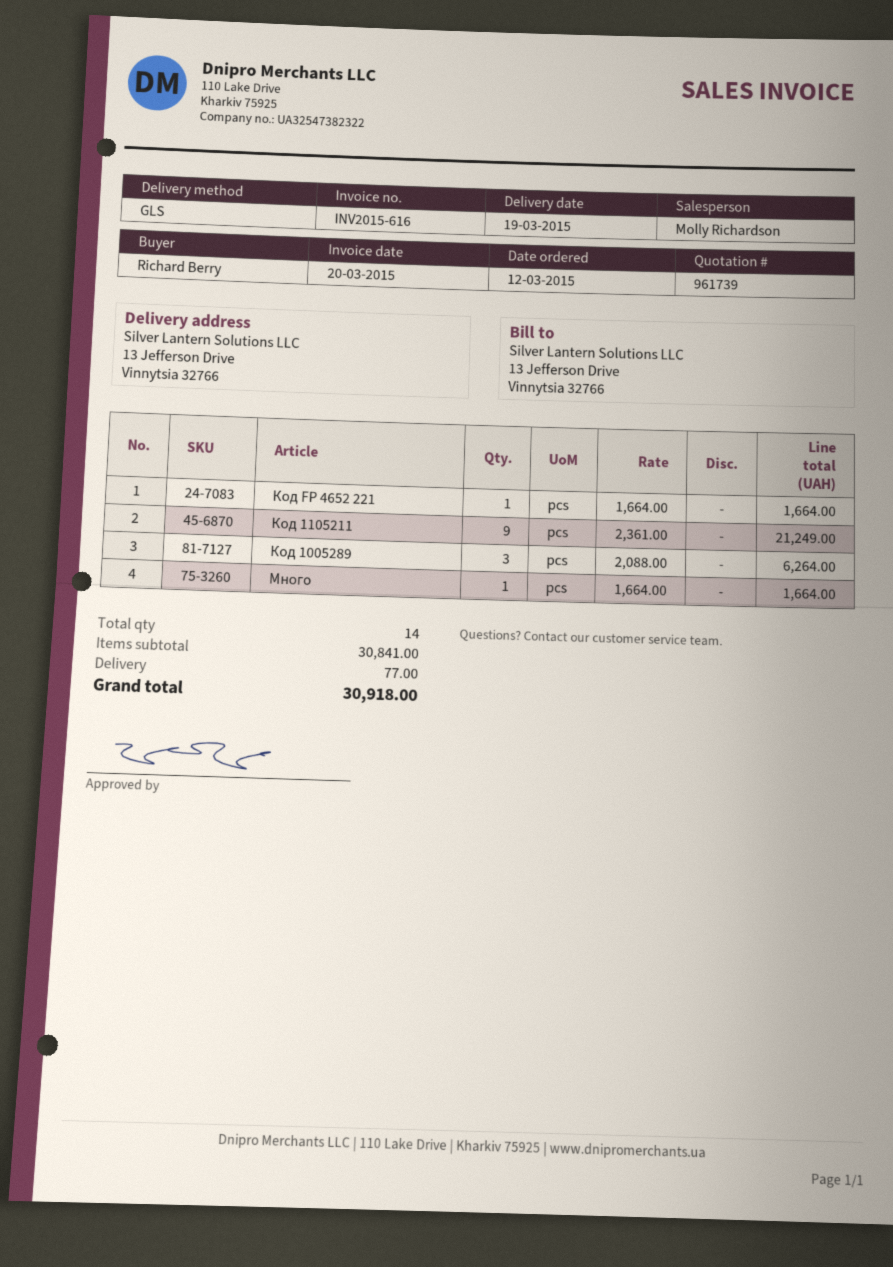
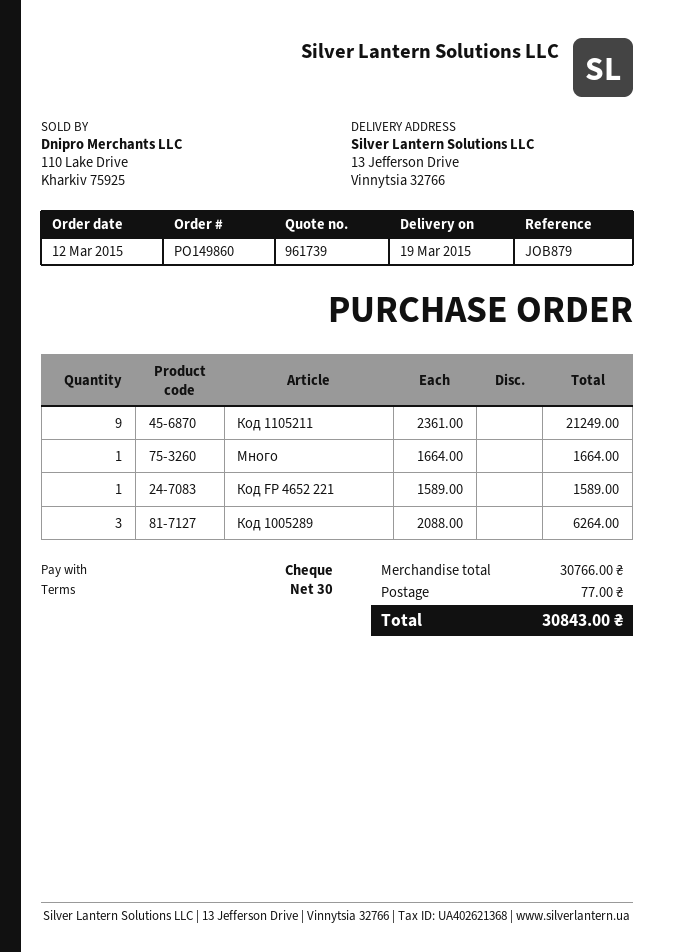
Код FP 4652 221: 1 x 1664.00 = 1664.00 -> 1 x 1589.00 = 1589.00
subtotal: 30841.00 -> 30766.00
total: 30918.00 -> 30843.00

